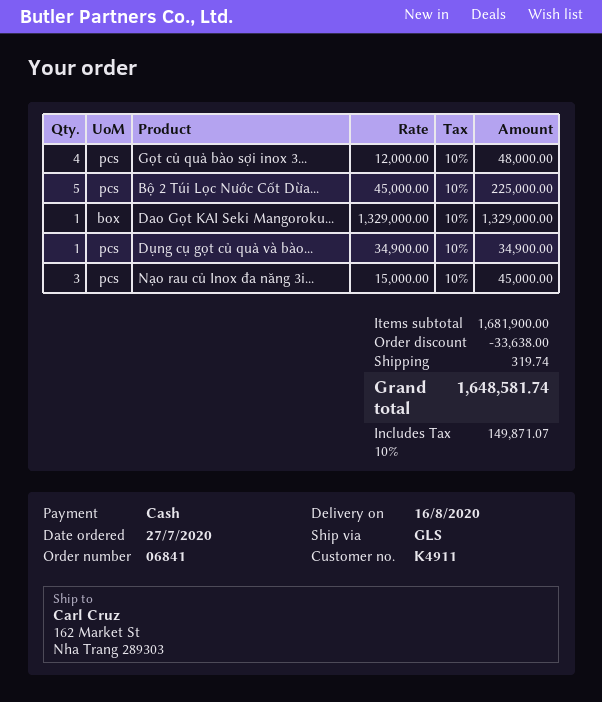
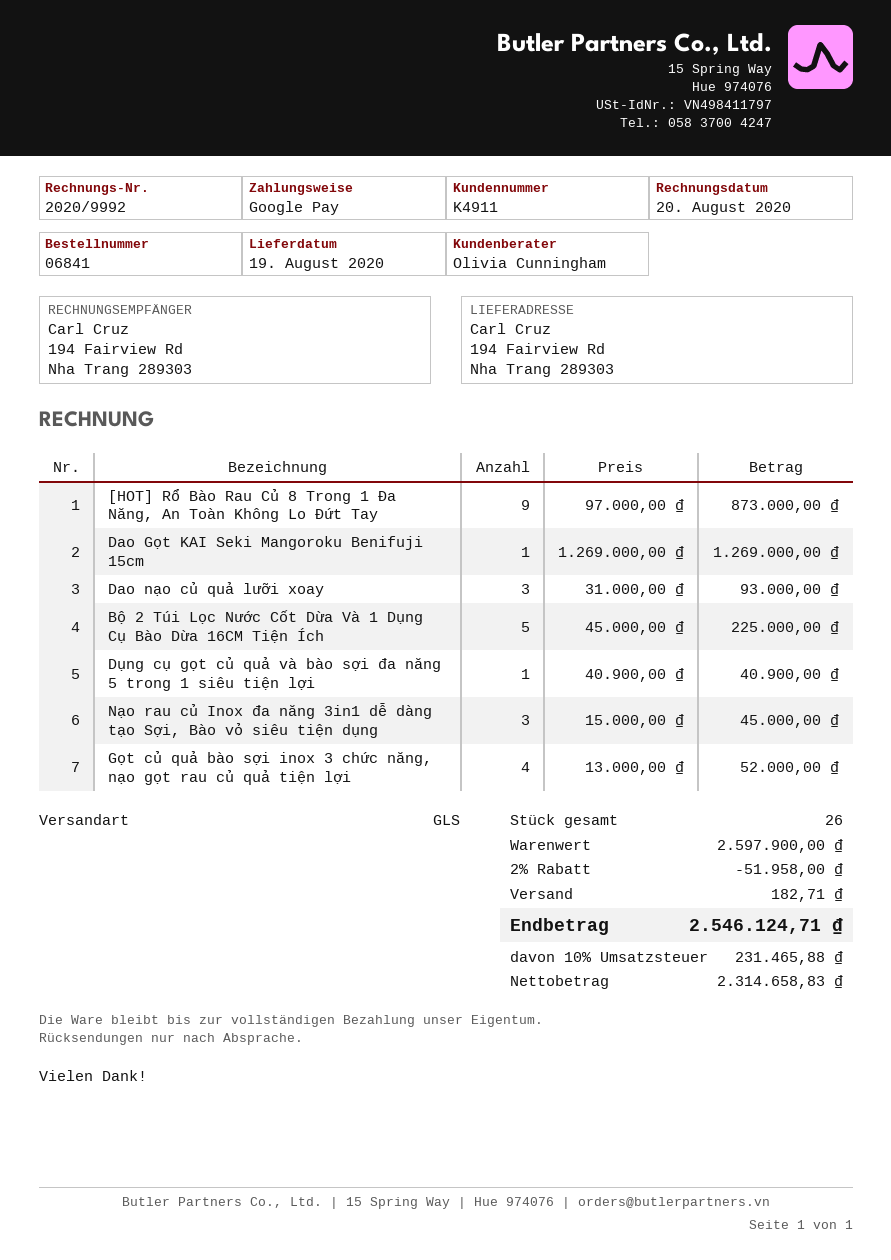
delivery date: 2020-08-16 -> 2020-08-19
payment method: cash -> Google Pay
ship to: 162 Market St, Nha Trang 289303 -> 194 Fairview Rd, Nha Trang 289303
Gọt củ quả bào sợi inox 3...: 4 x 12000.00 = 48000.00 -> 4 x 13000.00 = 52000.00
Dao Gọt KAI Seki Mangoroku...: 1 x 1329000.00 = 1329000.00 -> 1 x 1269000.00 = 1269000.00
Dụng cụ gọt củ quả và bào...: 1 x 34900.00 = 34900.00 -> 1 x 40900.00 = 40900.00
[HOT] Rổ Bào Rau Củ 8 Trong 1 Đa Năng, An Toàn Không Lo Đứt Tay: none -> 9 x 97000.00 = 873000.00
Dao nạo củ quả lưỡi xoay: none -> 3 x 31000.00 = 93000.00
subtotal: 1681900.00 -> 2597900.00
discount: 33638.00 -> 51958.00
shipping: 319.74 -> 182.71
tax: 10% = 149871.07 -> 10% = 231465.88
total: 1648581.74 -> 2546124.71

